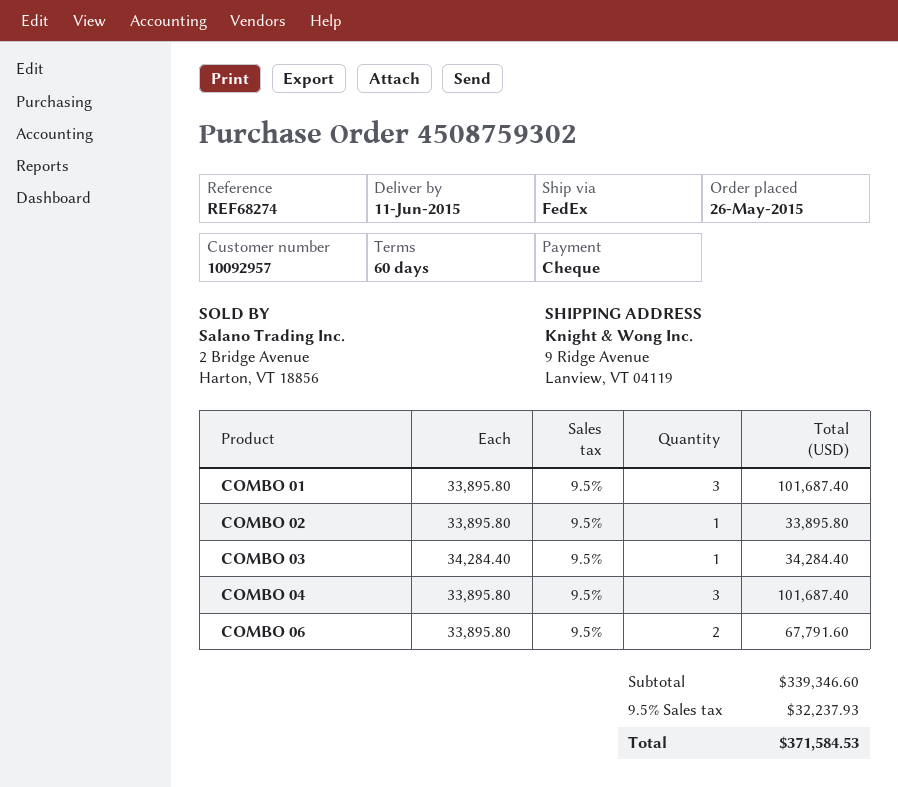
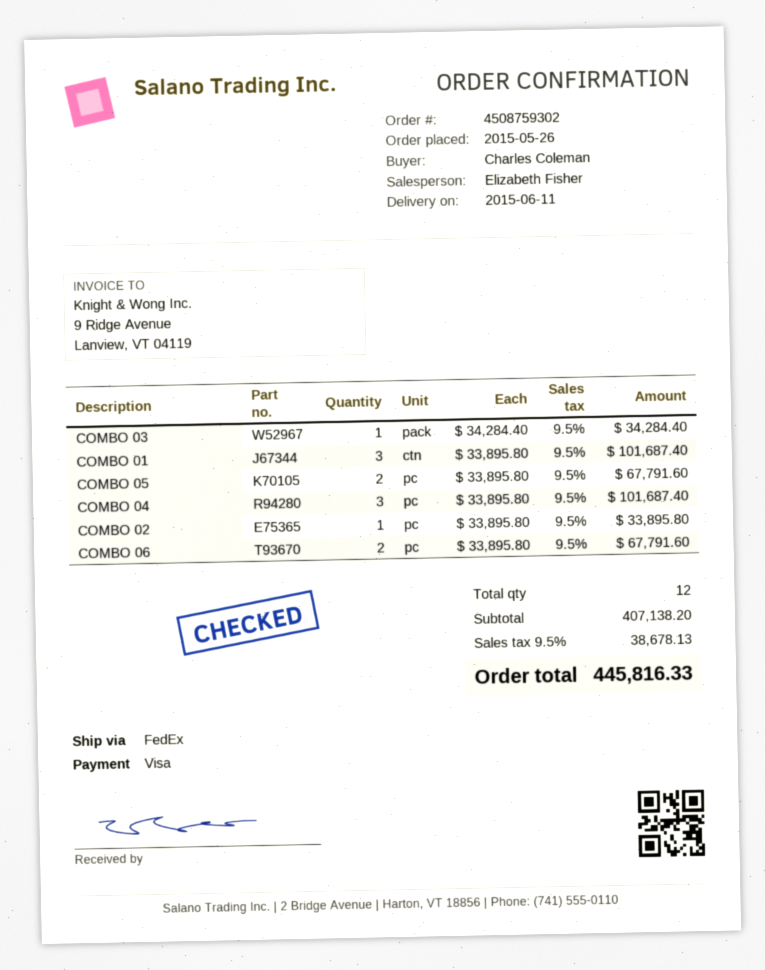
payment method: cheque -> Visa
COMBO 05: none -> 2 x 33895.80 = 67791.60
subtotal: 339346.60 -> 407138.20
tax: 9.5% = 32237.93 -> 9.5% = 38678.13
total: 371584.53 -> 445816.33

